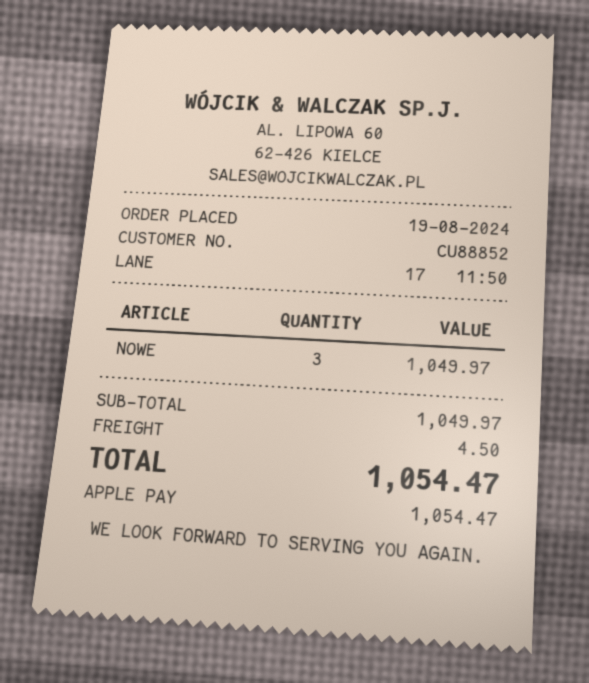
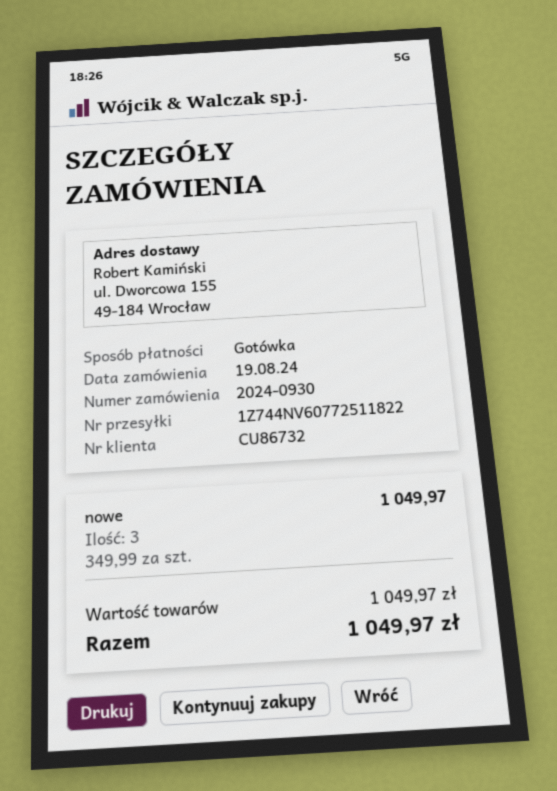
customer number: CU88852 -> CU86732
payment method: Apple Pay -> cash
shipping: 4.50 -> none
total: 1054.47 -> 1049.97

